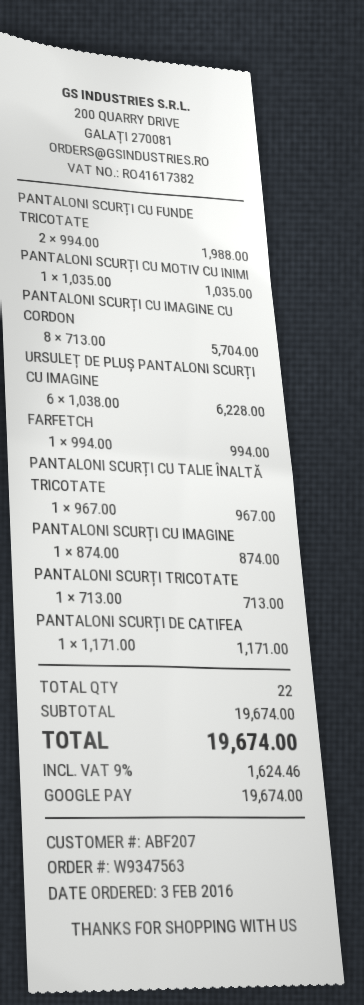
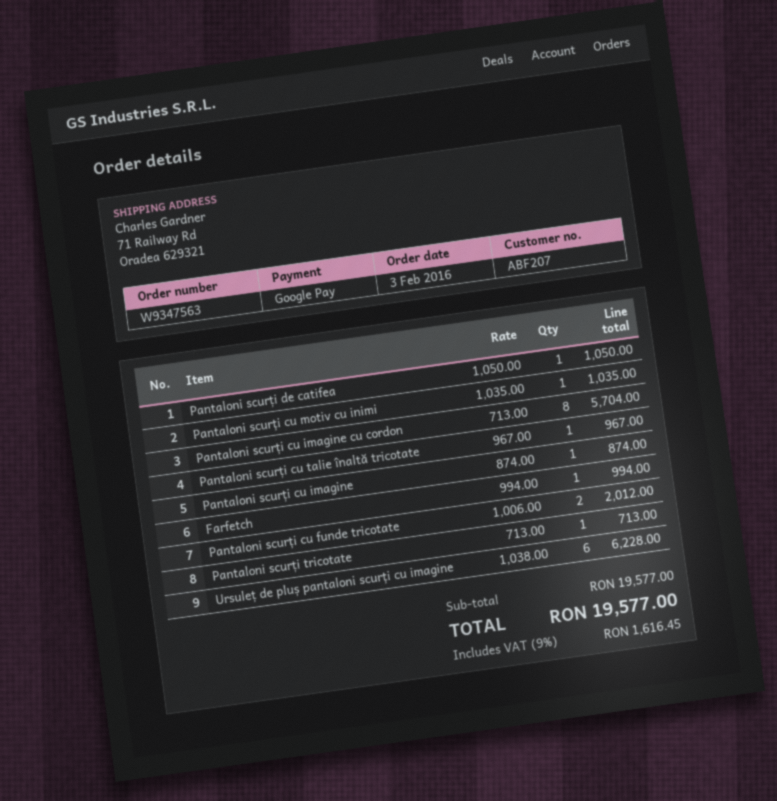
PANTALONI SCURȚI CU FUNDE TRICOTATE: 2 x 994.00 = 1988.00 -> 2 x 1006.00 = 2012.00
PANTALONI SCURȚI DE CATIFEA: 1 x 1171.00 = 1171.00 -> 1 x 1050.00 = 1050.00
subtotal: 19674.00 -> 19577.00
tax: 9% = 1624.46 -> 9% = 1616.45
total: 19674.00 -> 19577.00

